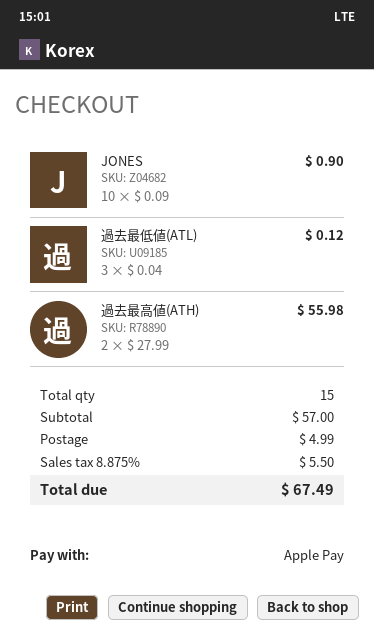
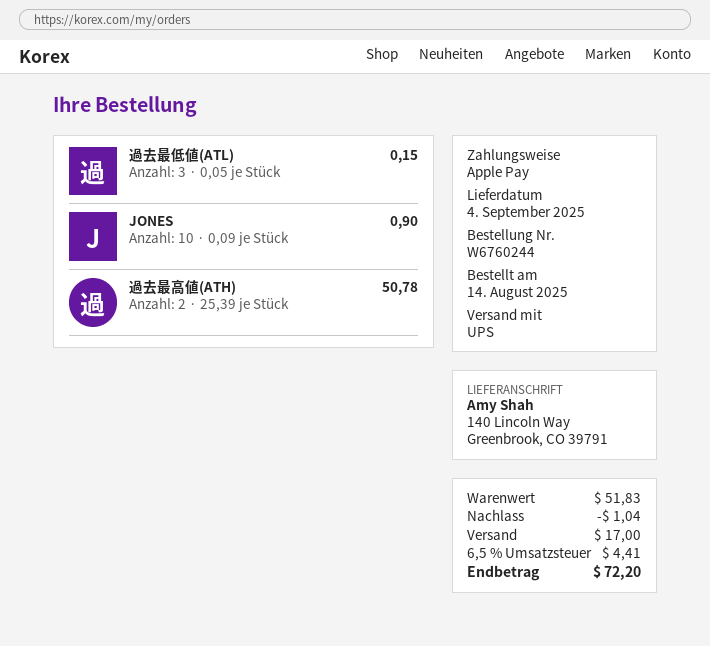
過去最低値(ATL): 3 x 0.04 = 0.12 -> 3 x 0.05 = 0.15
過去最高値(ATH): 2 x 27.99 = 55.98 -> 2 x 25.39 = 50.78
subtotal: 57.00 -> 51.83
discount: none -> 1.04
shipping: 4.99 -> 17.00
tax: 8.875% = 5.50 -> 6.5% = 4.41
total: 67.49 -> 72.20

